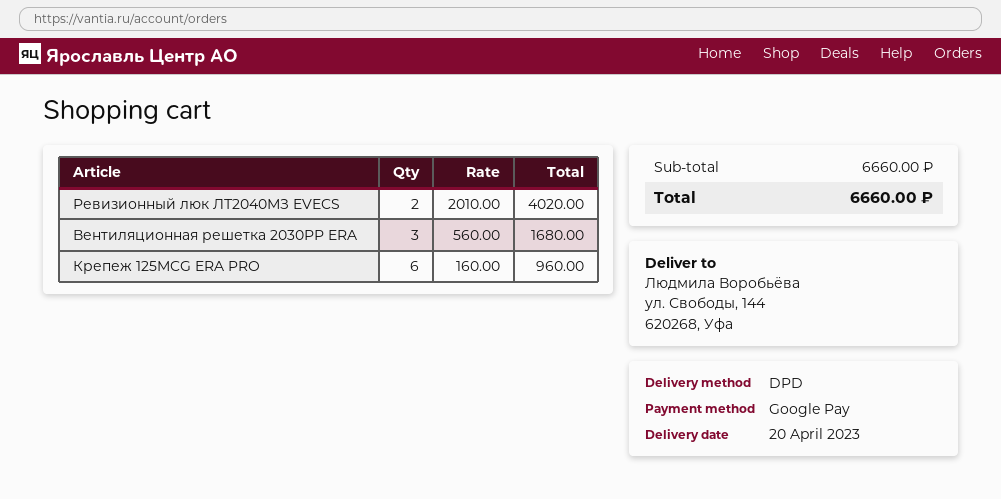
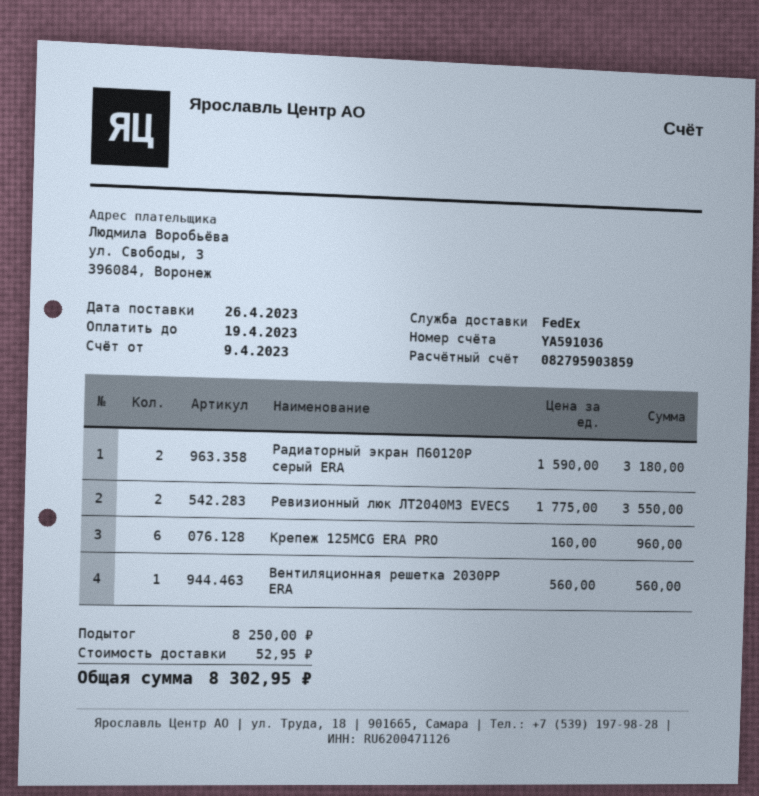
delivery date: 2023-04-20 -> 2023-04-26
shipping method: DPD -> FedEx
Ревизионный люк ЛТ2040МЗ EVECS: 2 x 2010.00 = 4020.00 -> 2 x 1775.00 = 3550.00
Вентиляционная решетка 2030РР ERA: 3 x 560.00 = 1680.00 -> 1 x 560.00 = 560.00
Радиаторный экран П60120Р серый ERA: none -> 2 x 1590.00 = 3180.00
subtotal: 6660.00 -> 8250.00
shipping: none -> 52.95
total: 6660.00 -> 8302.95

